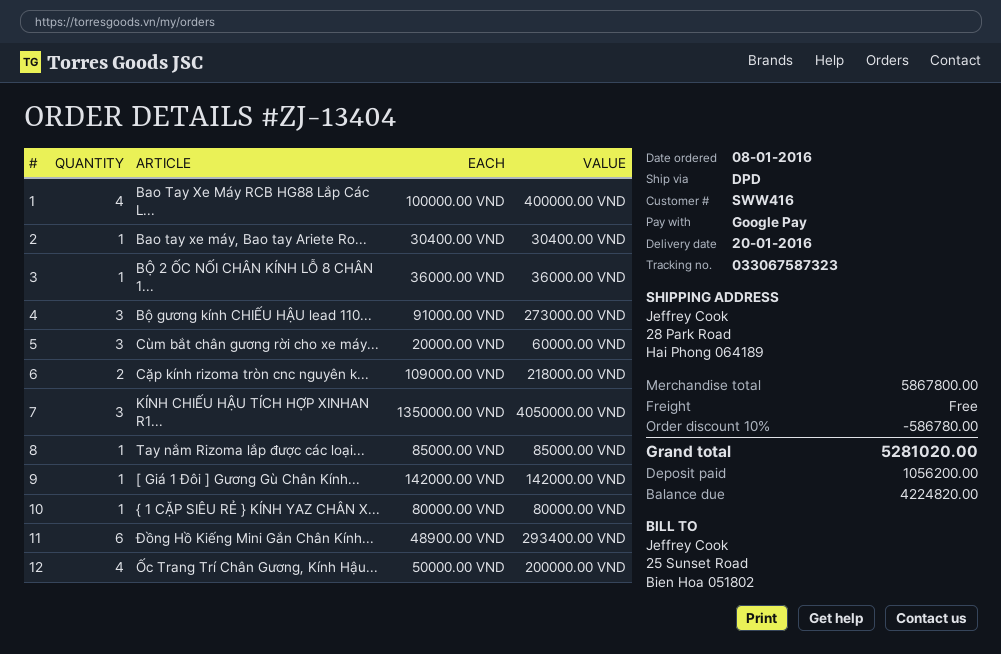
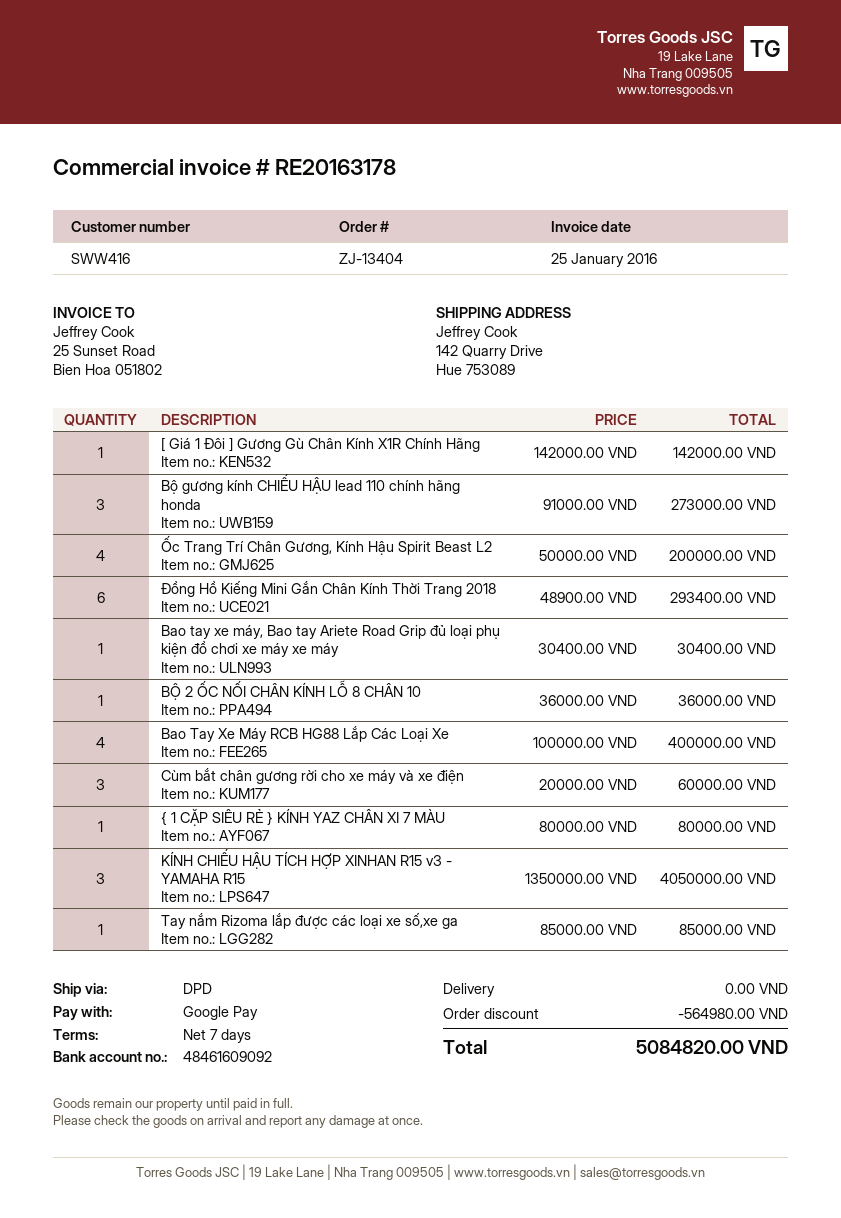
ship to: 28 Park Road, Hai Phong 064189 -> 142 Quarry Drive, Hue 753089
Cặp kính rizoma tròn cnc nguyên k...: 2 x 109000.00 = 218000.00 -> none
discount: 586780.00 -> 564980.00
total: 5281020.00 -> 5084820.00

